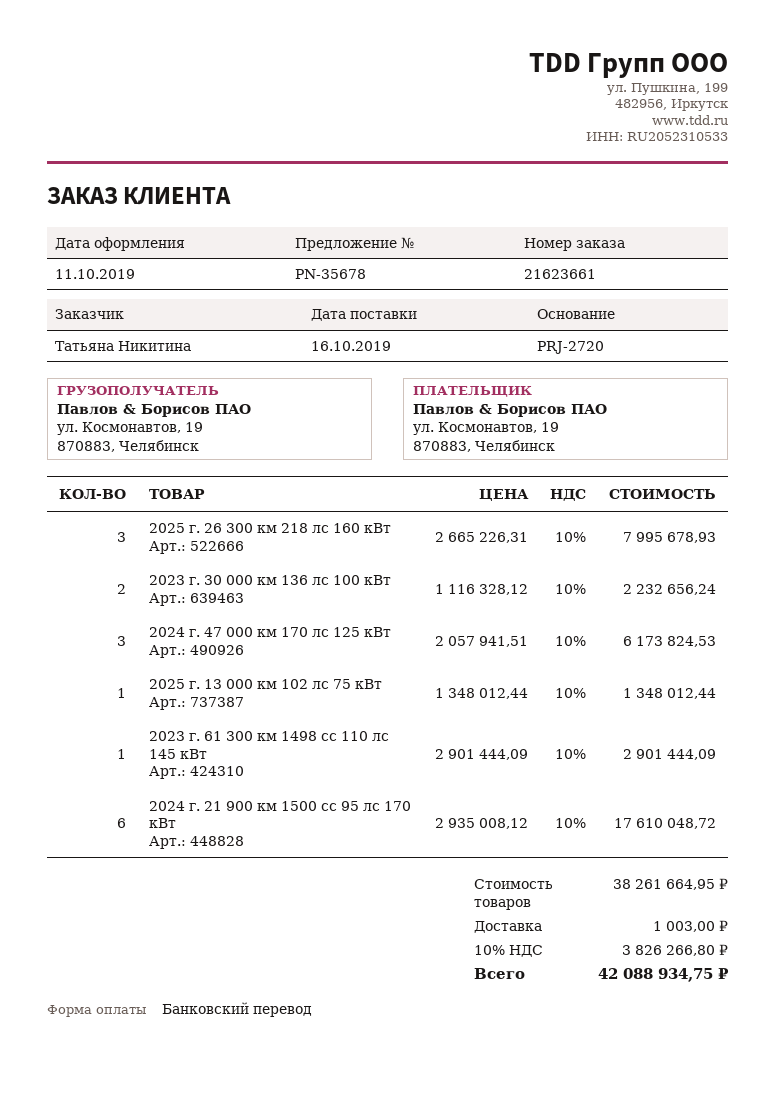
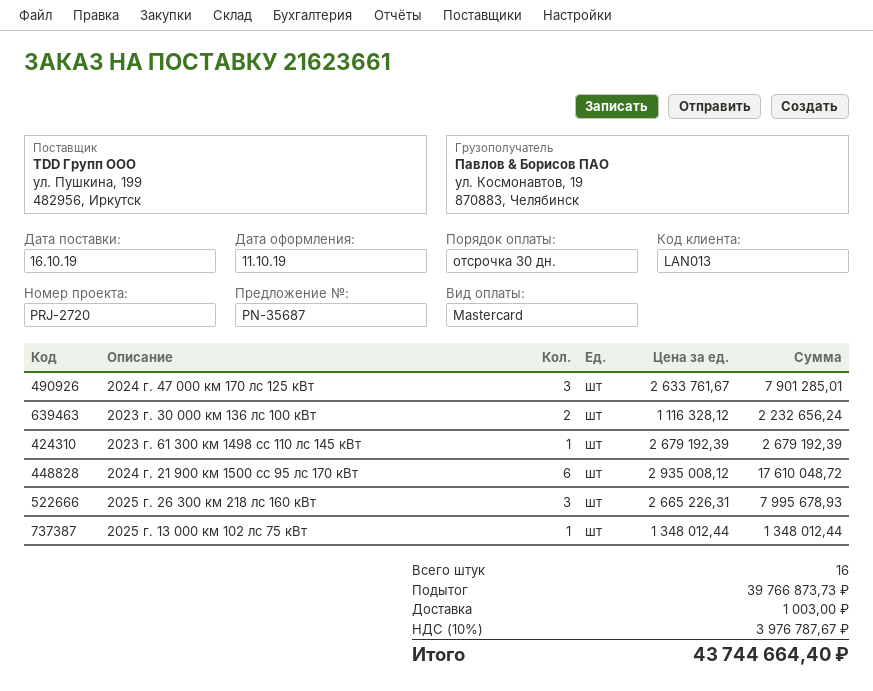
quote number: PN-35678 -> PN-35687
payment method: bank transfer -> Mastercard
2024 г. 47 000 км 170 лс 125 кВт: 3 x 2057941.51 = 6173824.53 -> 3 x 2633761.67 = 7901285.01
2023 г. 61 300 км 1498 сс 110 лс 145 кВт: 1 x 2901444.09 = 2901444.09 -> 1 x 2679192.39 = 2679192.39
subtotal: 38261664.95 -> 39766873.73
tax: 10% = 3826266.80 -> 10% = 3976787.67
total: 42088934.75 -> 43744664.40

